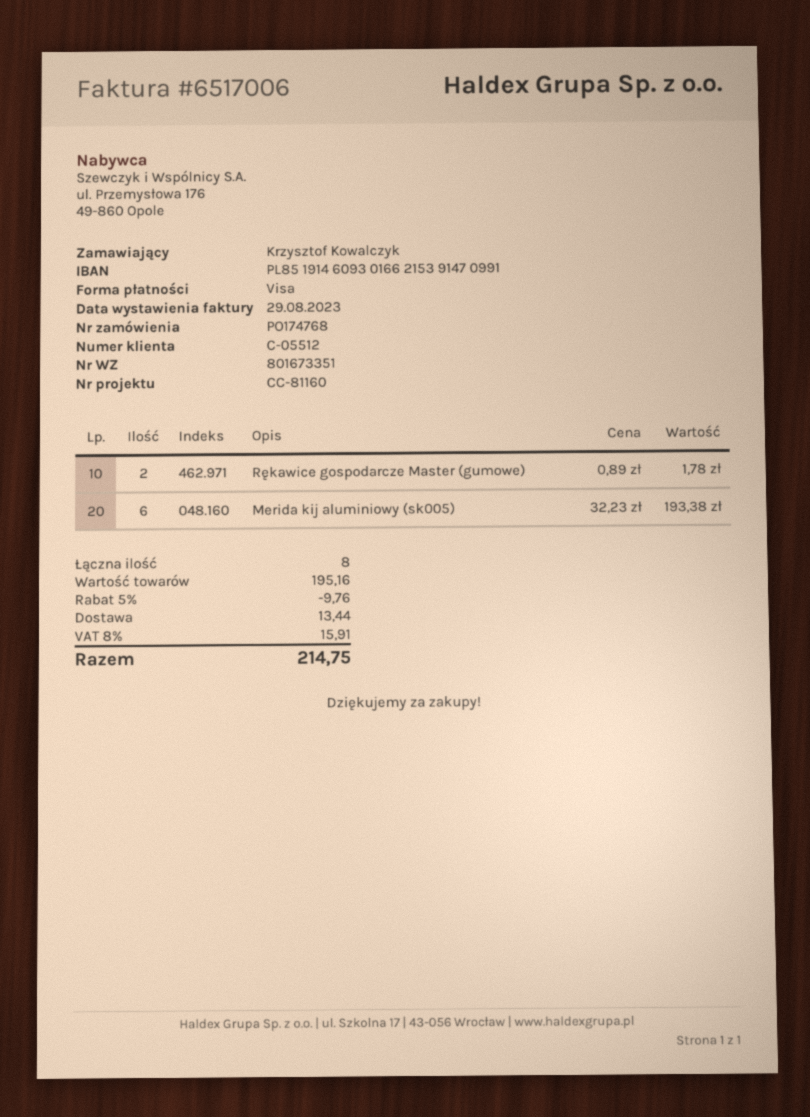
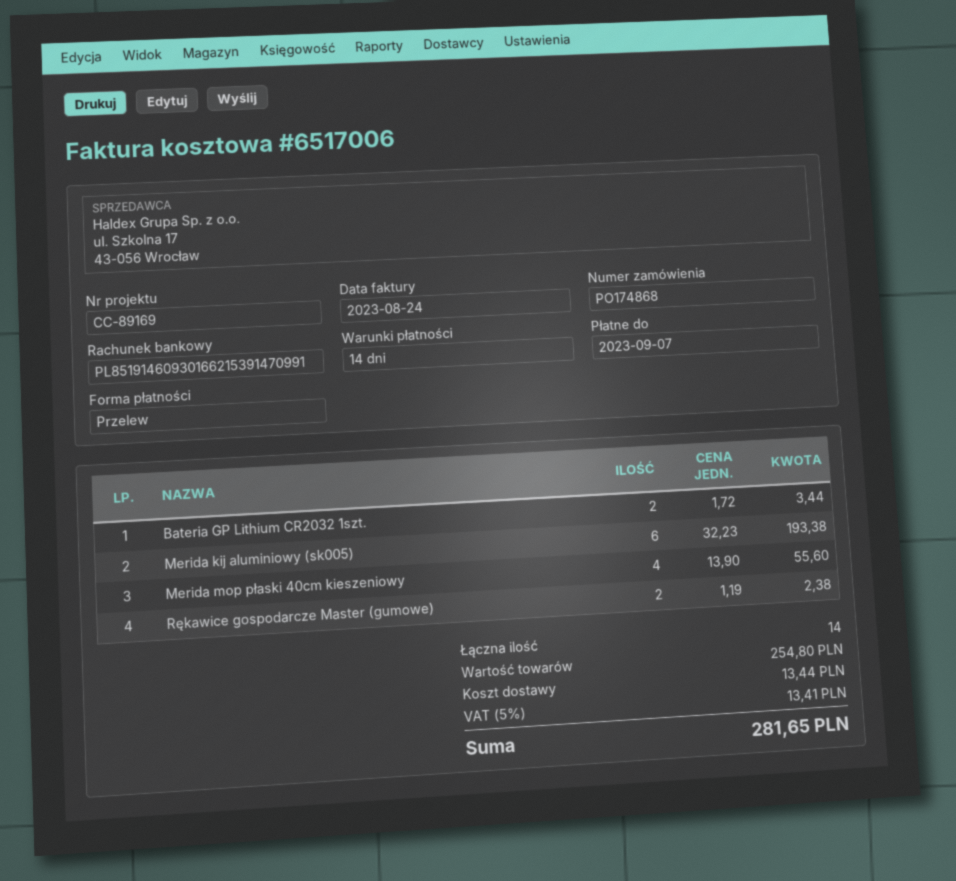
order number: PO174768 -> PO174868
invoice date: 2023-08-29 -> 2023-08-24
reference: CC-81160 -> CC-89169
payment method: Visa -> bank transfer
Rękawice gospodarcze Master (gumowe): 2 x 0.89 = 1.78 -> 2 x 1.19 = 2.38
Bateria GP Lithium CR2032 1szt.: none -> 2 x 1.72 = 3.44
Merida mop płaski 40cm kieszeniowy: none -> 4 x 13.90 = 55.60
total quantity: 8 -> 14
subtotal: 195.16 -> 254.80
discount: 5% = 9.76 -> none
tax: 8% = 15.91 -> 5% = 13.41
total: 214.75 -> 281.65

